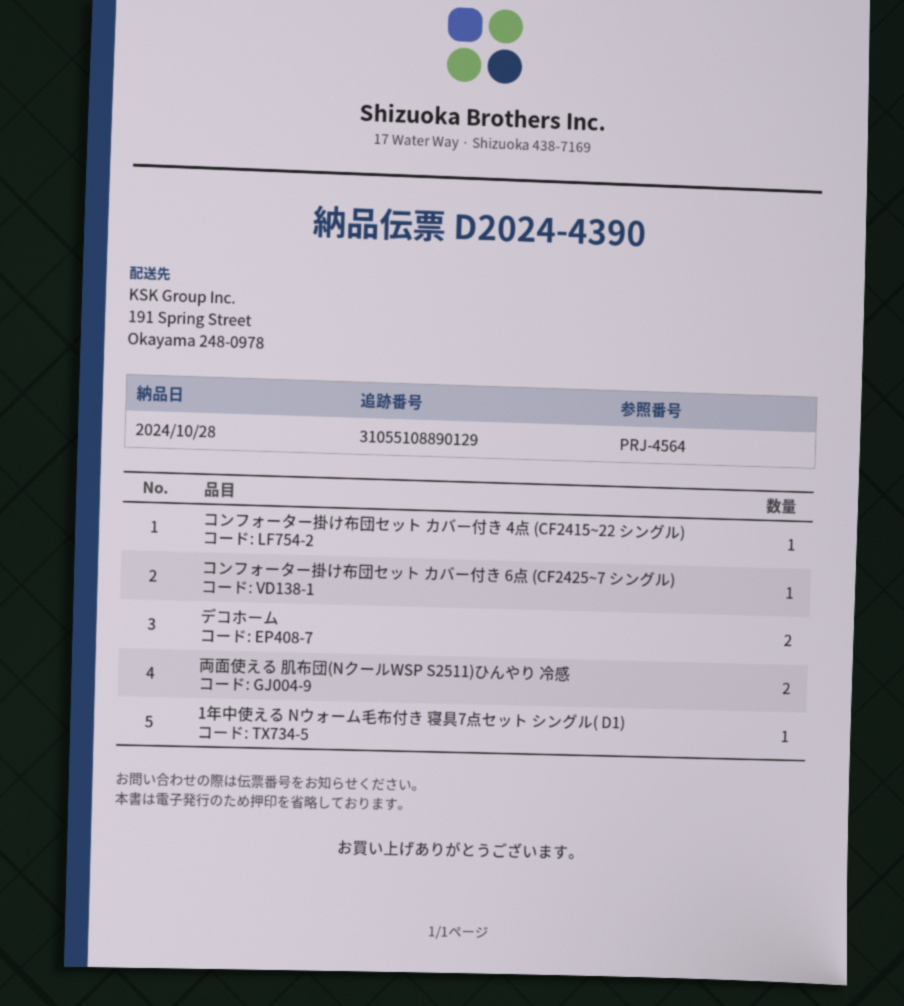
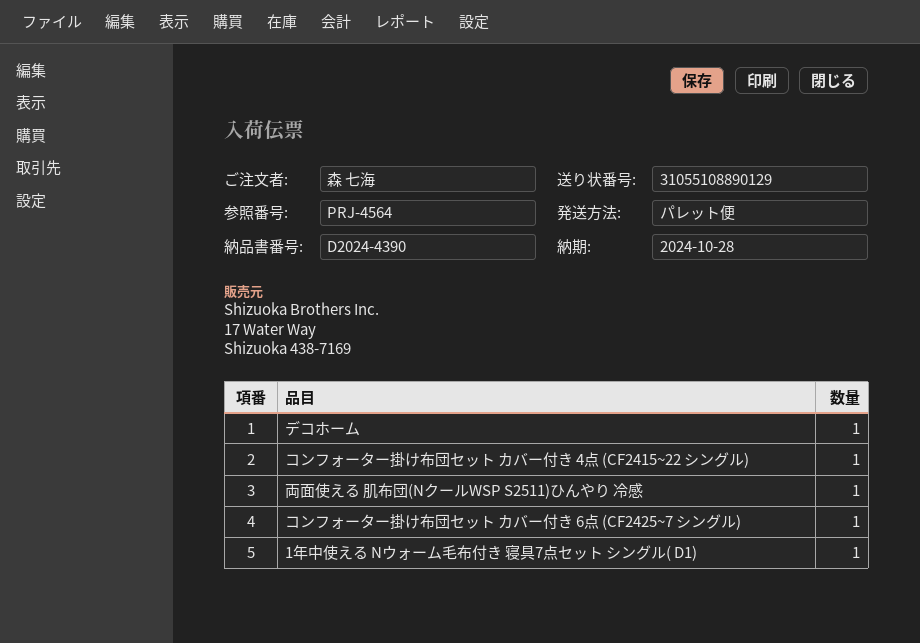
デコホーム: 2 -> 1
両面使える 肌布団(NクールWSP S2511)ひんやり 冷感: 2 -> 1

